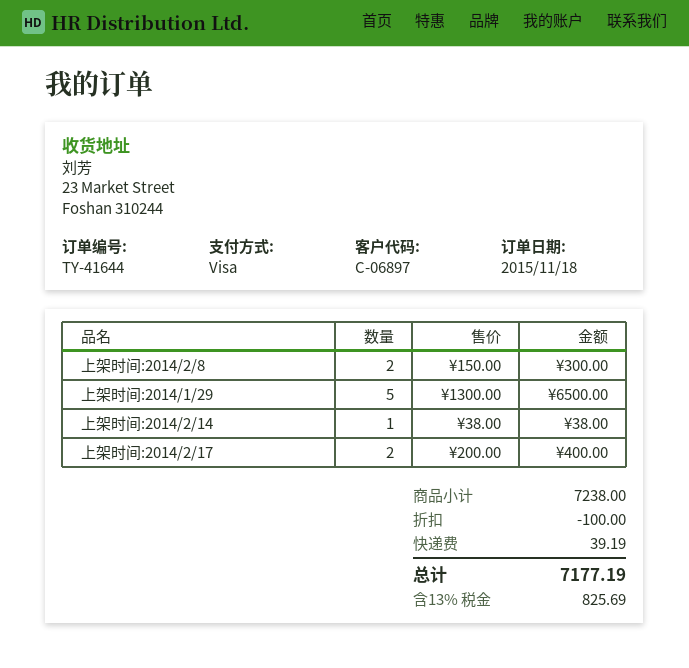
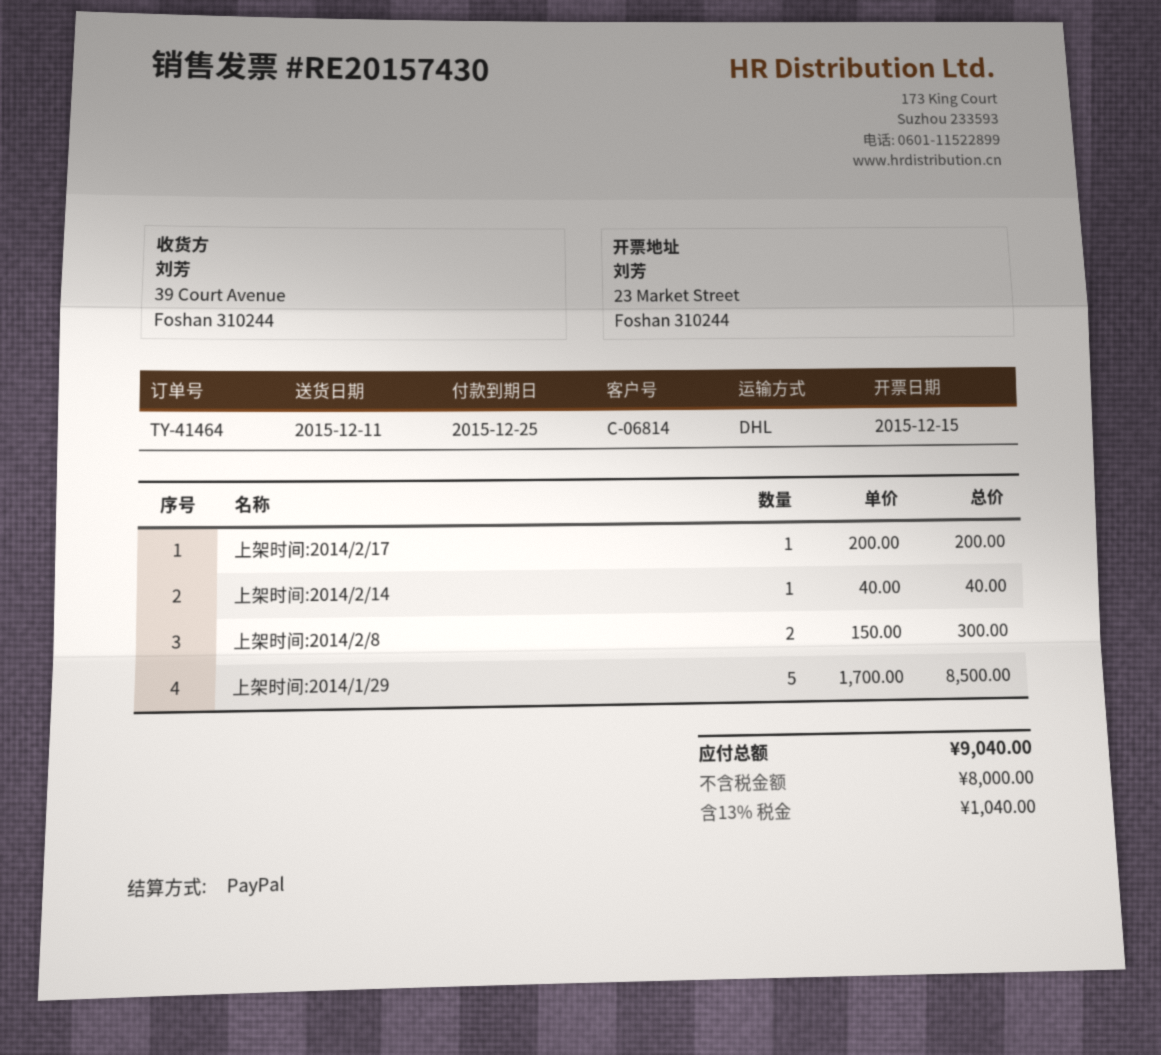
order number: TY-41644 -> TY-41464
customer number: C-06897 -> C-06814
payment method: Visa -> PayPal
ship to: 23 Market Street, Foshan 310244 -> 39 Court Avenue, Foshan 310244
上架时间:2014/1/29: 5 x 1300.00 = 6500.00 -> 5 x 1700.00 = 8500.00
上架时间:2014/2/14: 1 x 38.00 = 38.00 -> 1 x 40.00 = 40.00
上架时间:2014/2/17: 2 x 200.00 = 400.00 -> 1 x 200.00 = 200.00
discount: 100.00 -> none
shipping: 39.19 -> none
tax: 13% = 825.69 -> 13% = 1040.00
total: 7177.19 -> 9040.00

